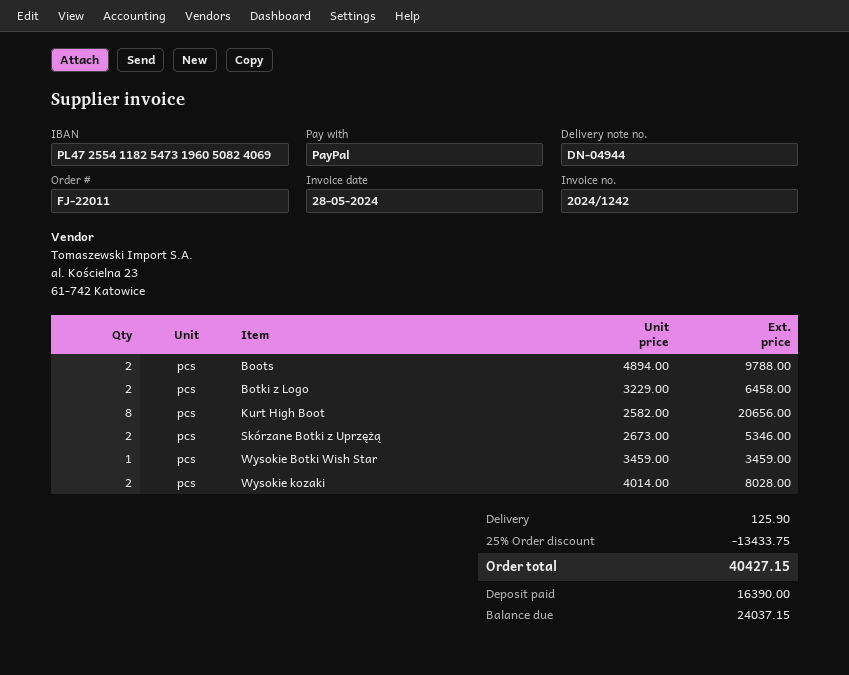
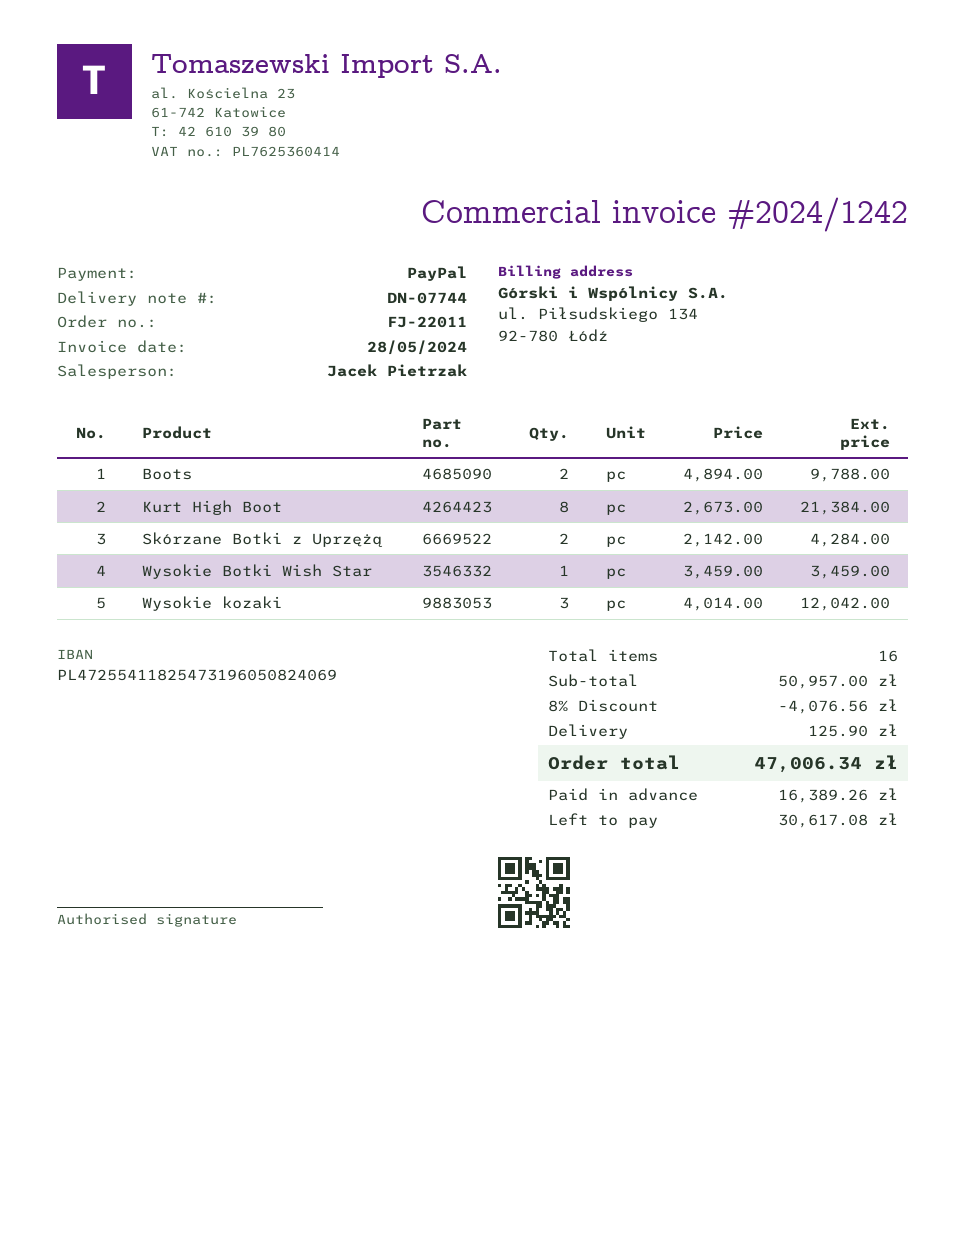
delivery note number: DN-04944 -> DN-07744
Botki z Logo: 2 x 3229.00 = 6458.00 -> none
Kurt High Boot: 8 x 2582.00 = 20656.00 -> 8 x 2673.00 = 21384.00
Skórzane Botki z Uprzężą: 2 x 2673.00 = 5346.00 -> 2 x 2142.00 = 4284.00
Wysokie kozaki: 2 x 4014.00 = 8028.00 -> 3 x 4014.00 = 12042.00
discount: 25% = 13433.75 -> 8% = 4076.56
total: 40427.15 -> 47006.34
deposit: 16390.00 -> 16389.26
balance: 24037.15 -> 30617.08

